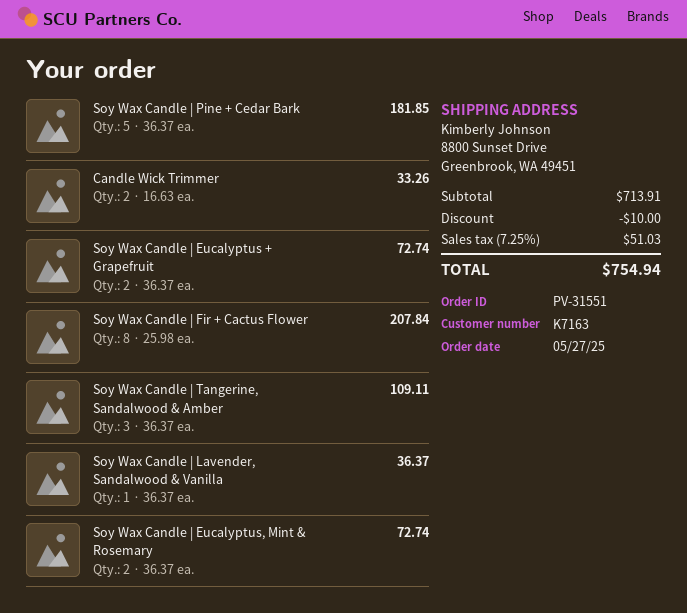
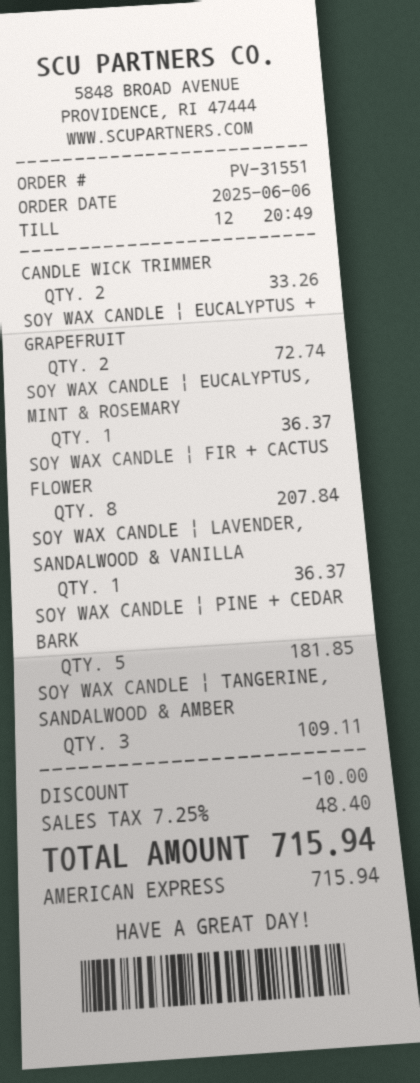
order date: 2025-05-27 -> 2025-06-06
Soy Wax Candle | Eucalyptus, Mint & Rosemary: 2 for 72.74 -> 1 for 36.37
tax: 7.25% = 51.03 -> 7.25% = 48.40
total: 754.94 -> 715.94

